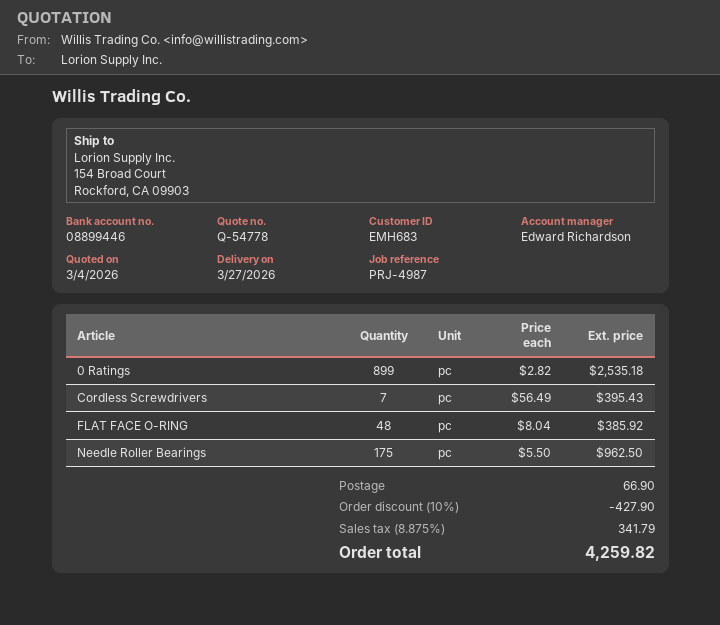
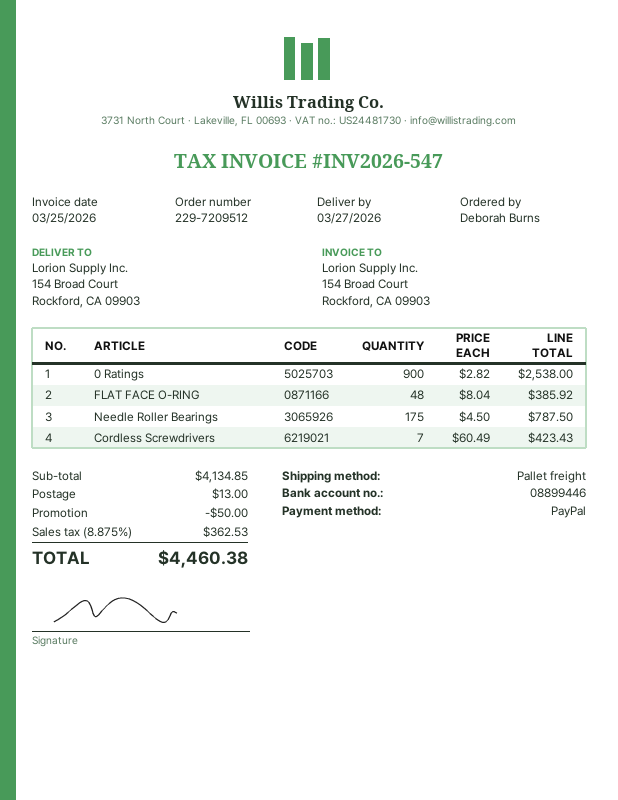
0 Ratings: 899 x 2.82 = 2535.18 -> 900 x 2.82 = 2538.00
Cordless Screwdrivers: 7 x 56.49 = 395.43 -> 7 x 60.49 = 423.43
Needle Roller Bearings: 175 x 5.50 = 962.50 -> 175 x 4.50 = 787.50
discount: 427.90 -> 50.00
shipping: 66.90 -> 13.00
tax: 8.875% = 341.79 -> 8.875% = 362.53
total: 4259.82 -> 4460.38

